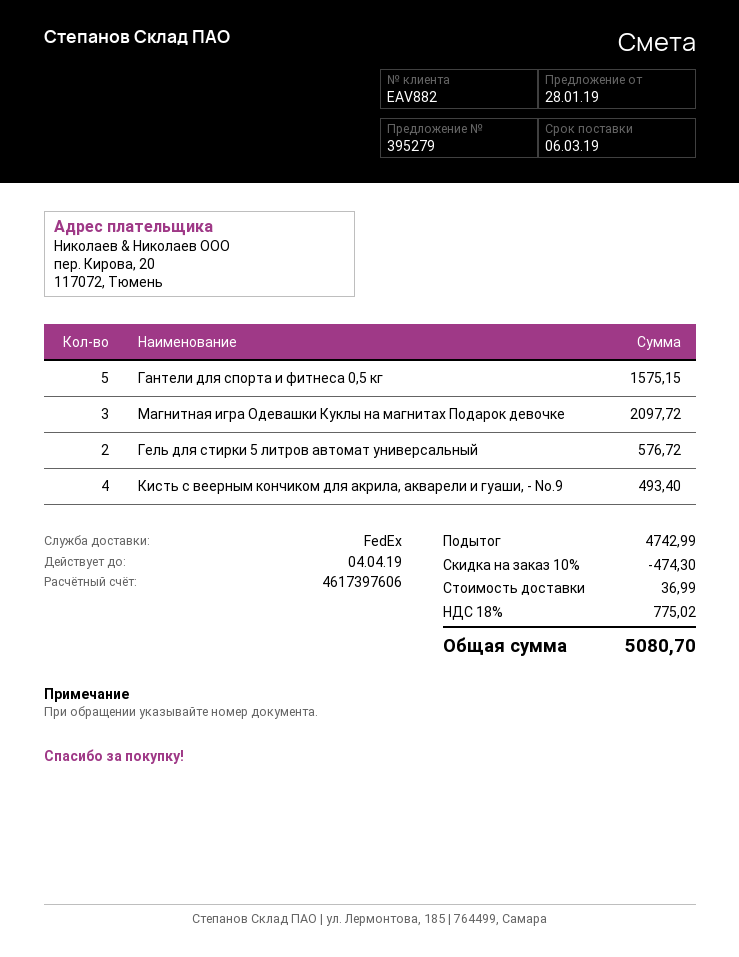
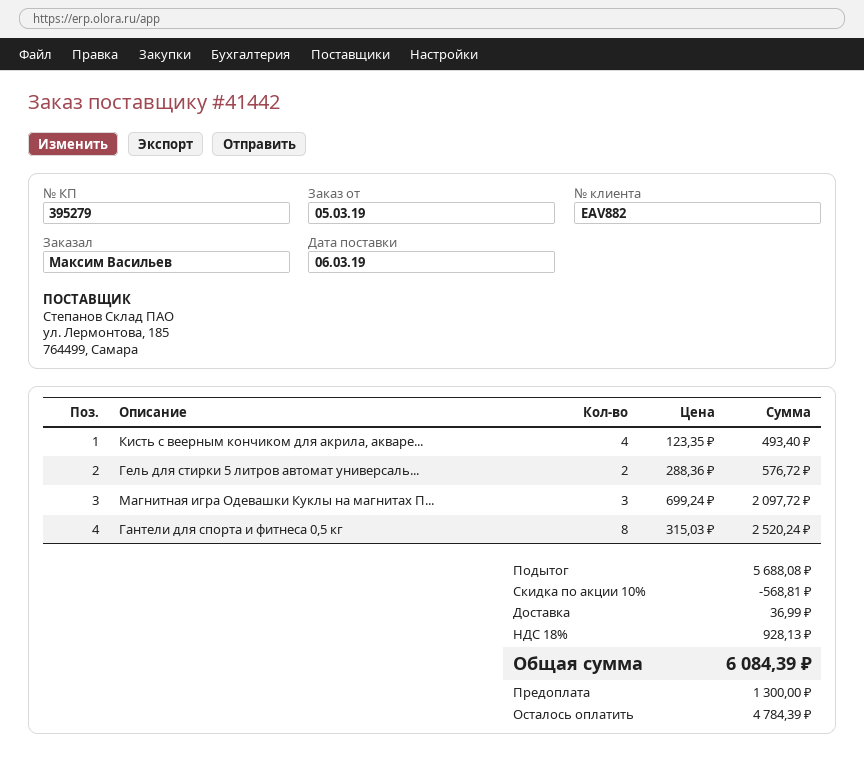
Гантели для спорта и фитнеса 0,5 кг: 5 for 1575.15 -> 8 for 2520.24
subtotal: 4742.99 -> 5688.08
discount: 10% = 474.30 -> 10% = 568.81
tax: 18% = 775.02 -> 18% = 928.13
total: 5080.70 -> 6084.39

